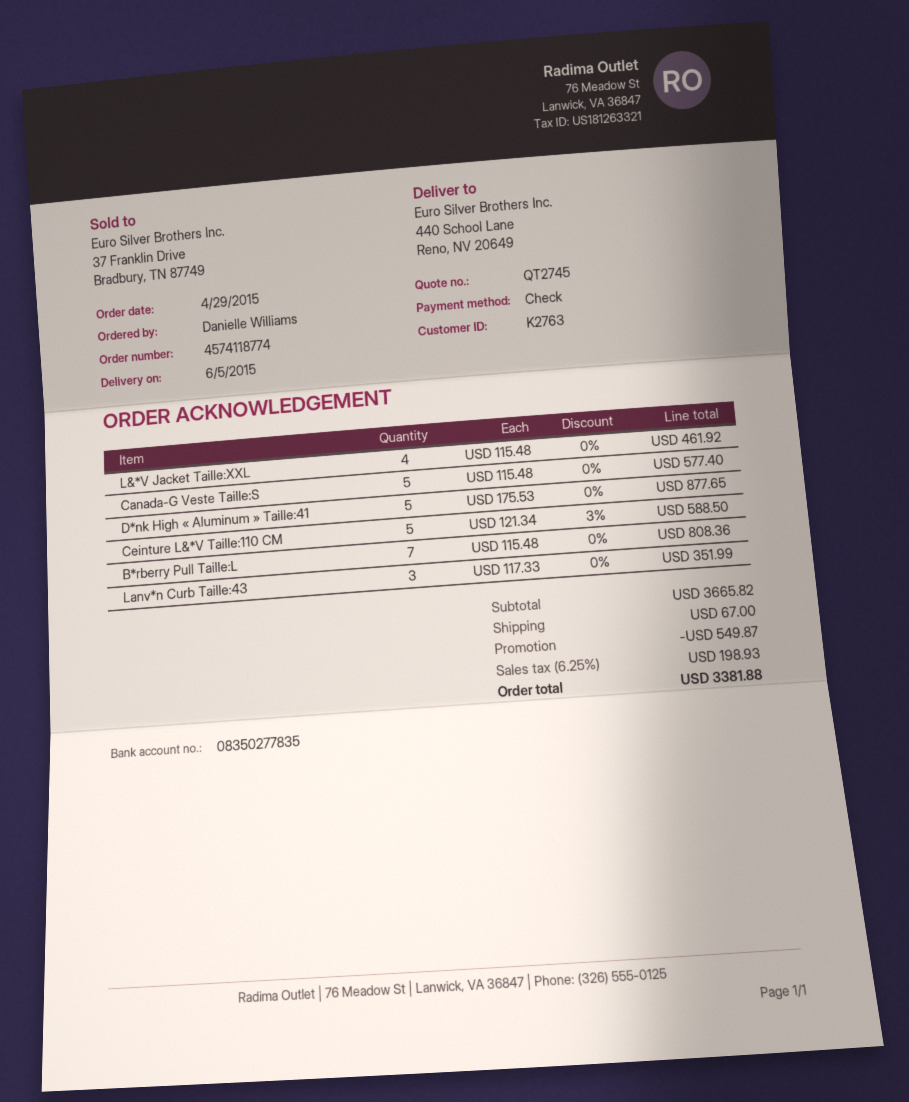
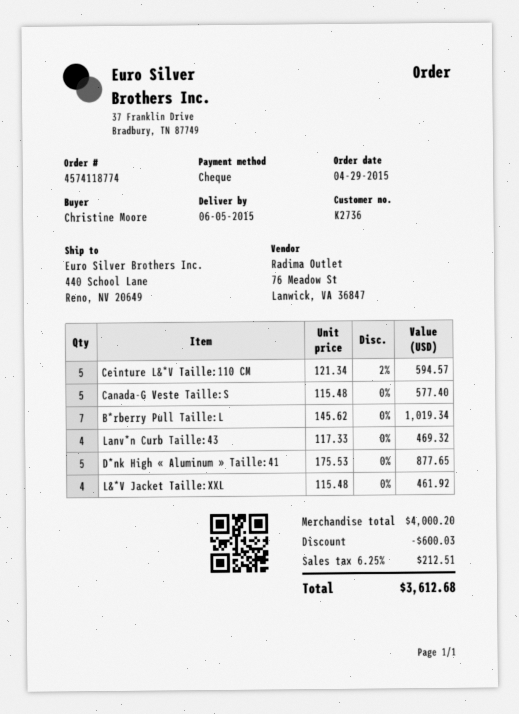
customer number: K2763 -> K2736
ordered by: Danielle Williams -> Christine Moore
Ceinture L&*V Taille:110 CM: 5 x 121.34 - 3% = 588.50 -> 5 x 121.34 - 2% = 594.57
B*rberry Pull Taille:L: 7 x 115.48 = 808.36 -> 7 x 145.62 = 1019.34
Lanv*n Curb Taille:43: 3 x 117.33 = 351.99 -> 4 x 117.33 = 469.32
subtotal: 3665.82 -> 4000.20
discount: 549.87 -> 600.03
shipping: 67.00 -> none
tax: 6.25% = 198.93 -> 6.25% = 212.51
total: 3381.88 -> 3612.68

